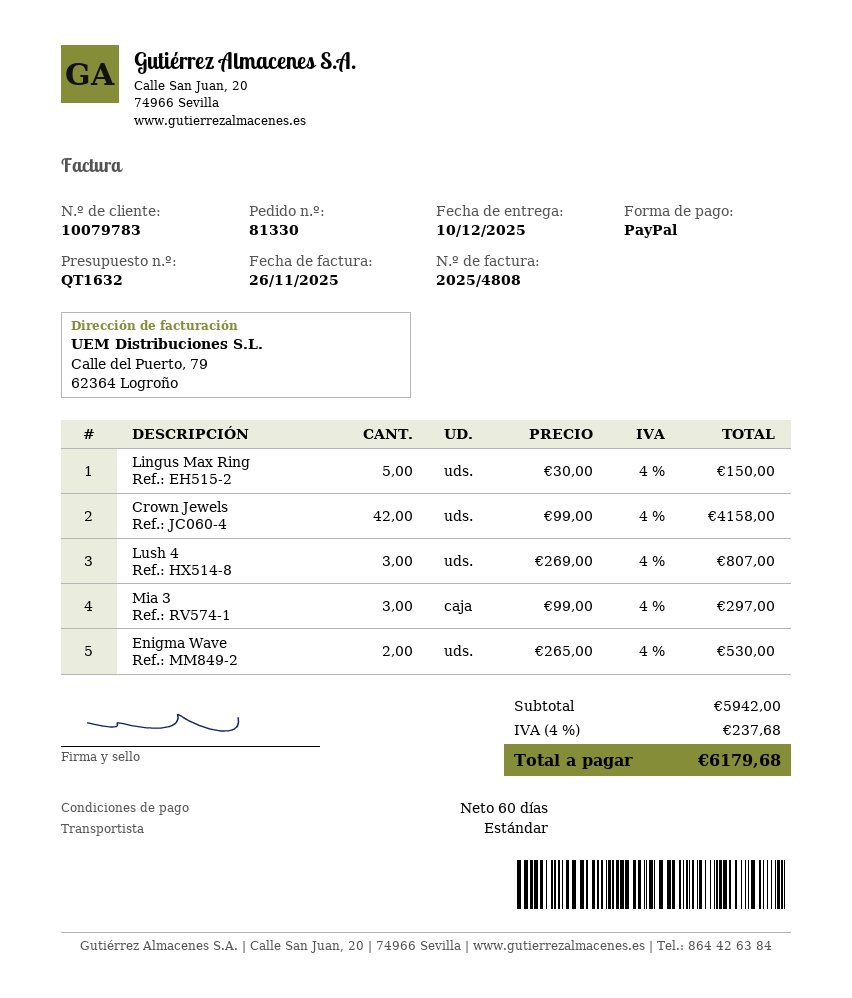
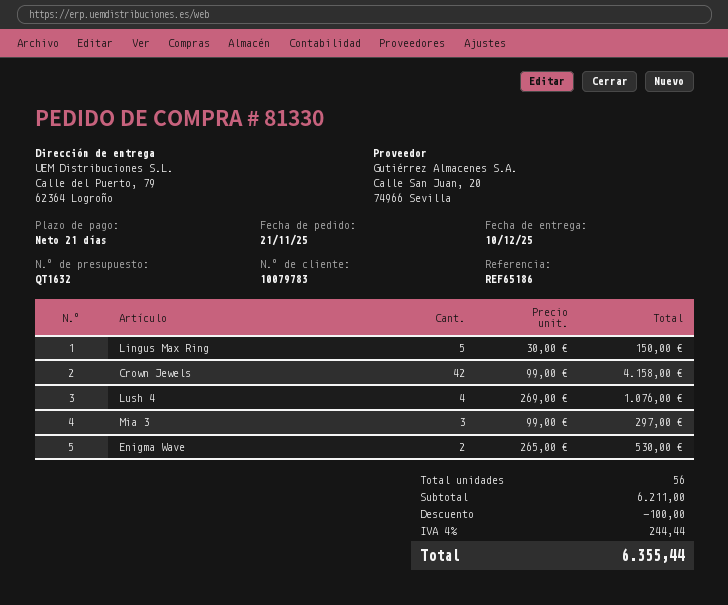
payment terms: 60 days -> 21 days
Lush 4: 3 x 269.00 = 807.00 -> 4 x 269.00 = 1076.00
subtotal: 5942.00 -> 6211.00
discount: none -> 100.00
tax: 4% = 237.68 -> 4% = 244.44
total: 6179.68 -> 6355.44

